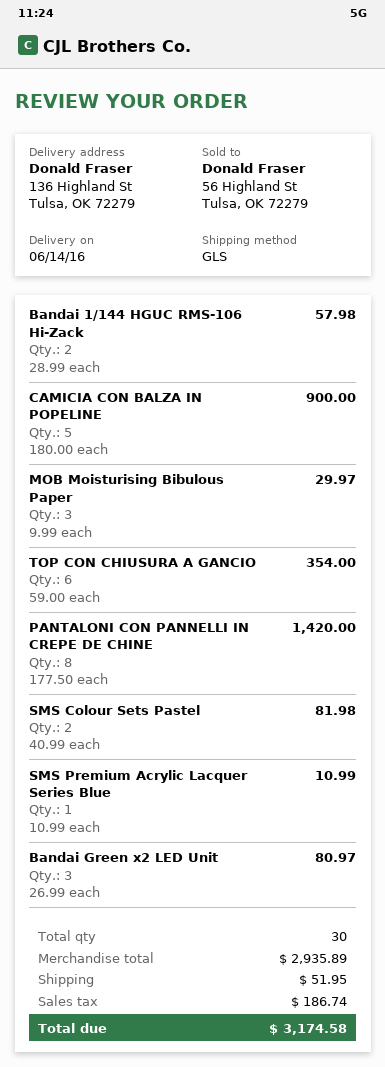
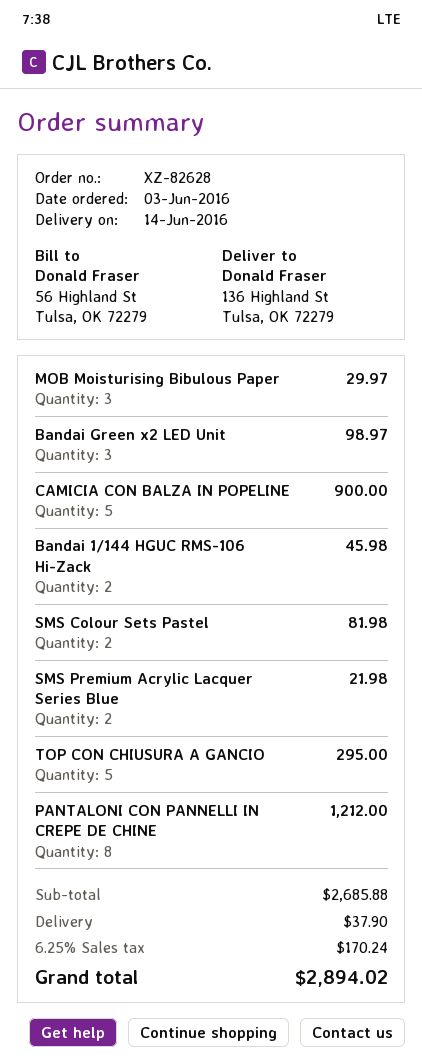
Bandai 1/144 HGUC RMS-106 Hi-Zack: 2 for 57.98 -> 2 for 45.98
TOP CON CHIUSURA A GANCIO: 6 for 354.00 -> 5 for 295.00
PANTALONI CON PANNELLI IN CREPE DE CHINE: 8 for 1420.00 -> 8 for 1212.00
SMS Premium Acrylic Lacquer Series Blue: 1 for 10.99 -> 2 for 21.98
Bandai Green x2 LED Unit: 3 for 80.97 -> 3 for 98.97
subtotal: 2935.89 -> 2685.88
shipping: 51.95 -> 37.90
tax: 186.74 -> 170.24
total: 3174.58 -> 2894.02

